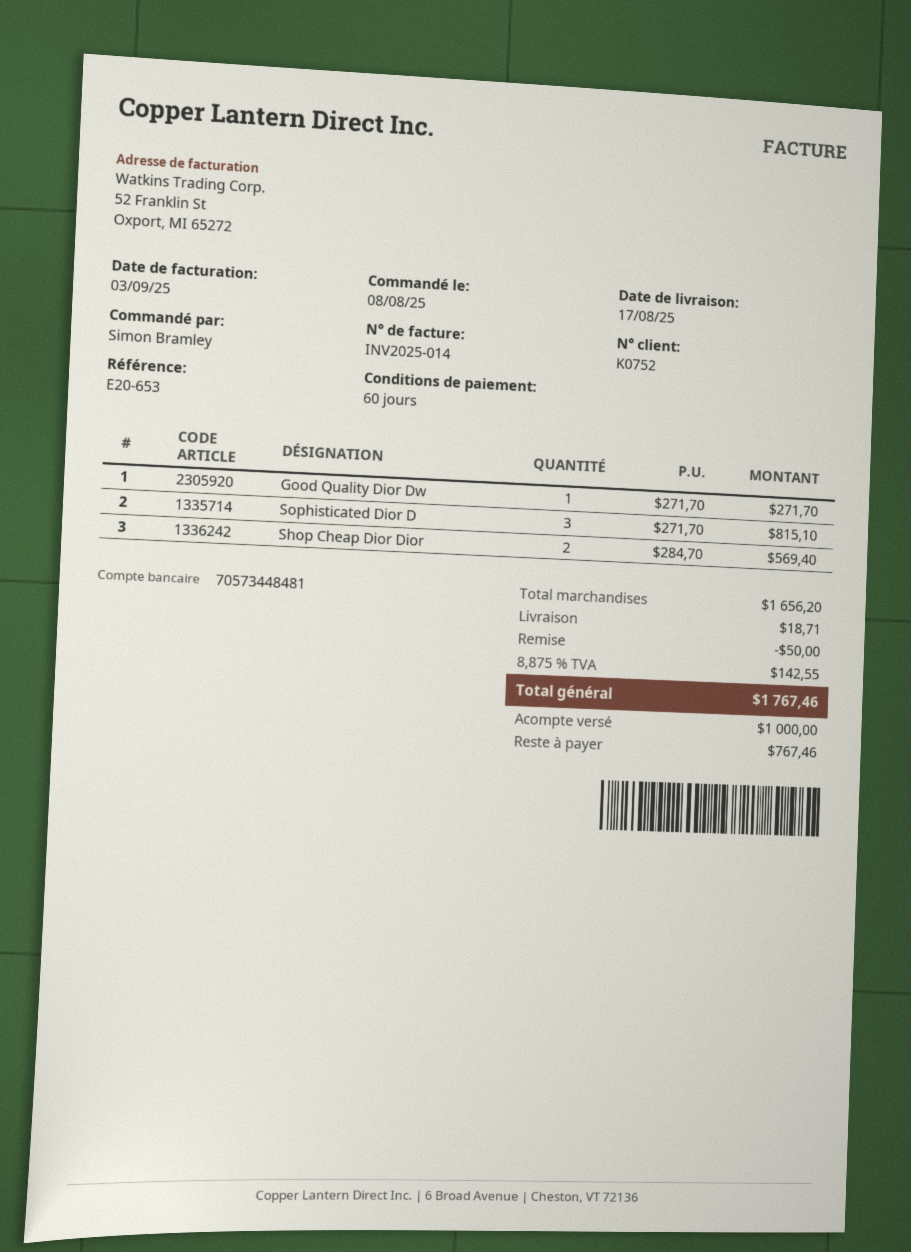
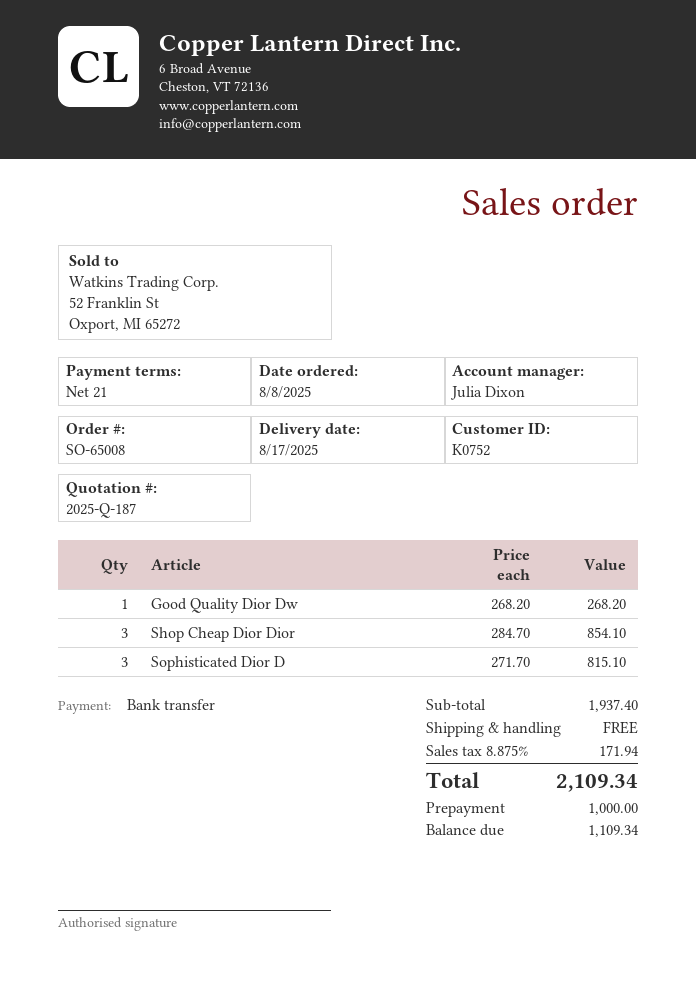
payment terms: 60 days -> 21 days
Good Quality Dior Dw: 1 x 271.70 = 271.70 -> 1 x 268.20 = 268.20
Shop Cheap Dior Dior: 2 x 284.70 = 569.40 -> 3 x 284.70 = 854.10
subtotal: 1656.20 -> 1937.40
discount: 50.00 -> none
shipping: 18.71 -> 0.00
tax: 8.875% = 142.55 -> 8.875% = 171.94
total: 1767.46 -> 2109.34
balance: 767.46 -> 1109.34

